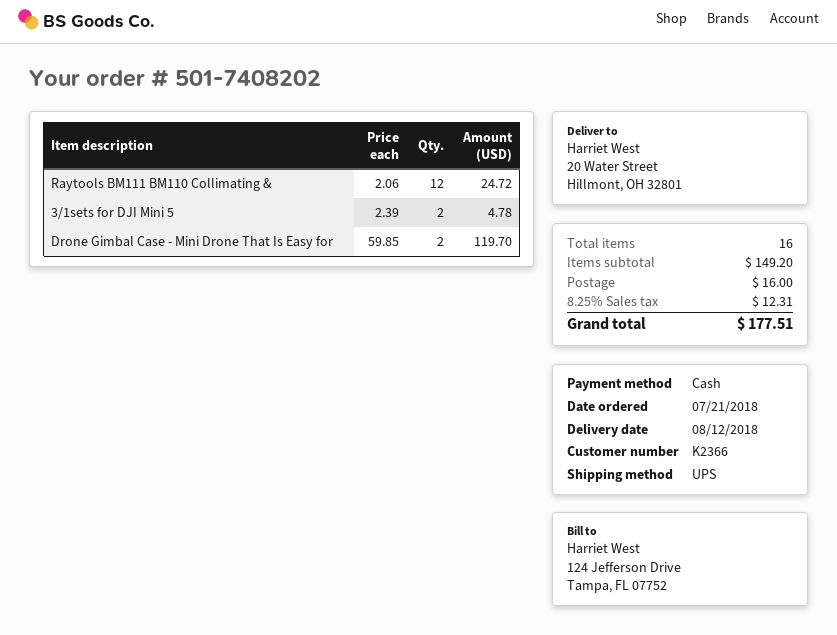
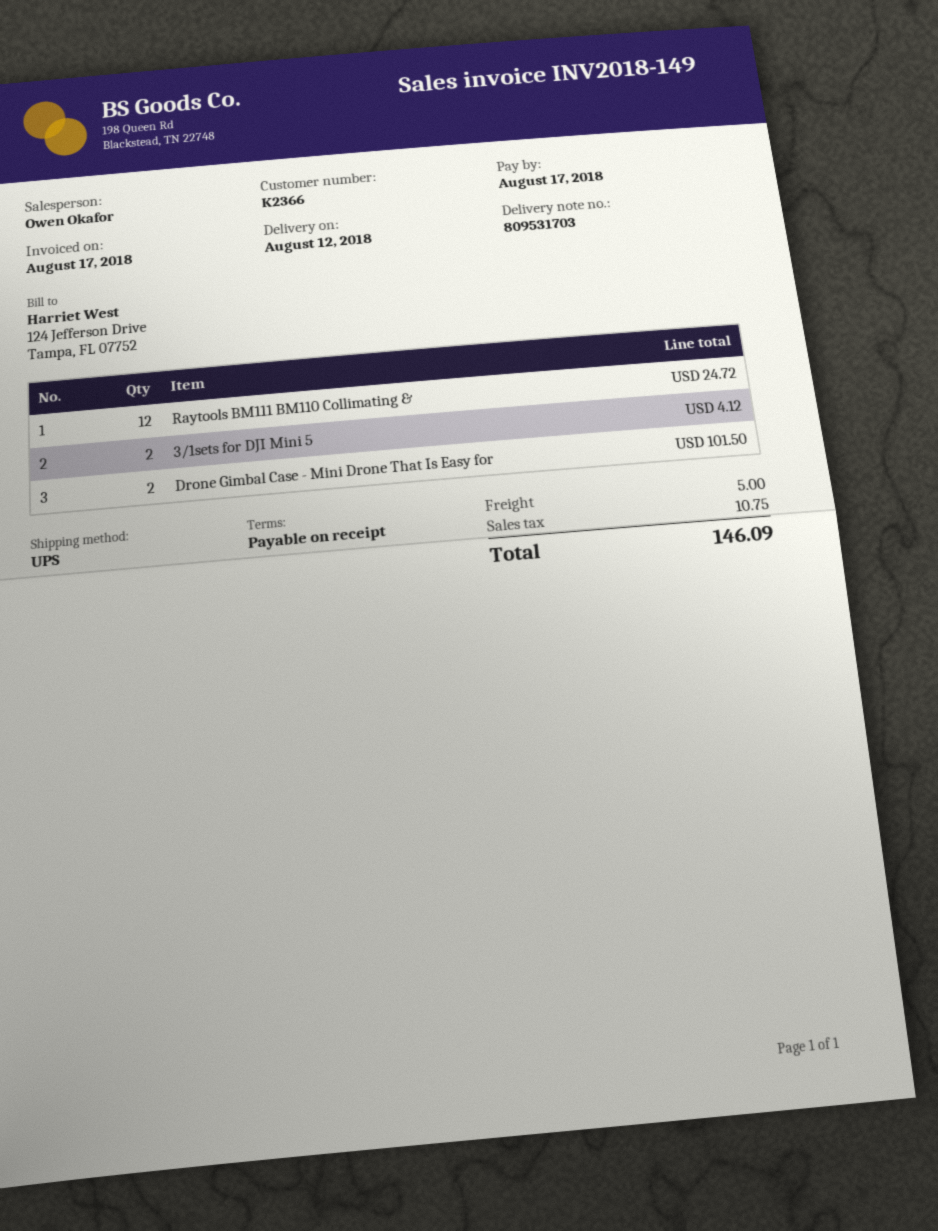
3/1sets for DJI Mini 5: 2 for 4.78 -> 2 for 4.12
Drone Gimbal Case - Mini Drone That Is Easy for: 2 for 119.70 -> 2 for 101.50
shipping: 16.00 -> 5.00
tax: 12.31 -> 10.75
total: 177.51 -> 146.09

